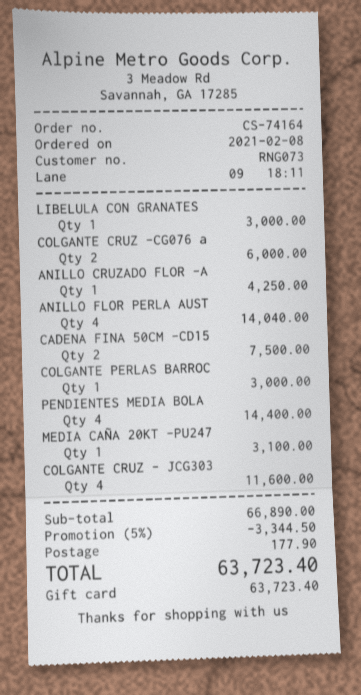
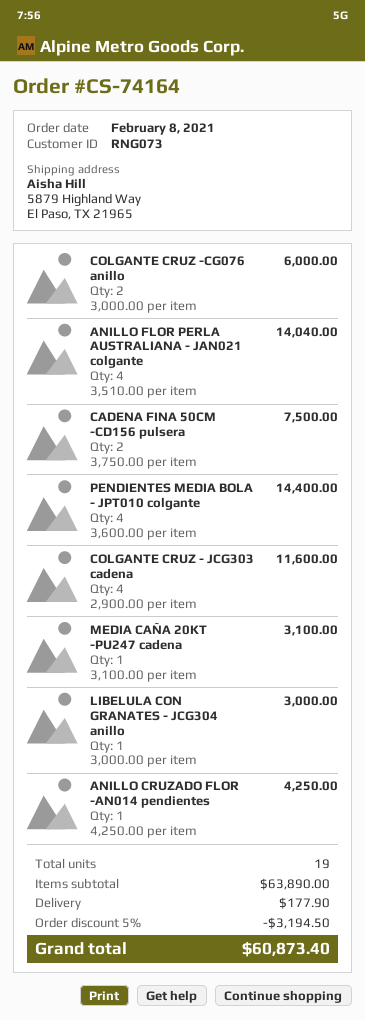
COLGANTE PERLAS BARROC: 1 for 3000.00 -> none
subtotal: 66890.00 -> 63890.00
discount: 5% = 3344.50 -> 5% = 3194.50
total: 63723.40 -> 60873.40

